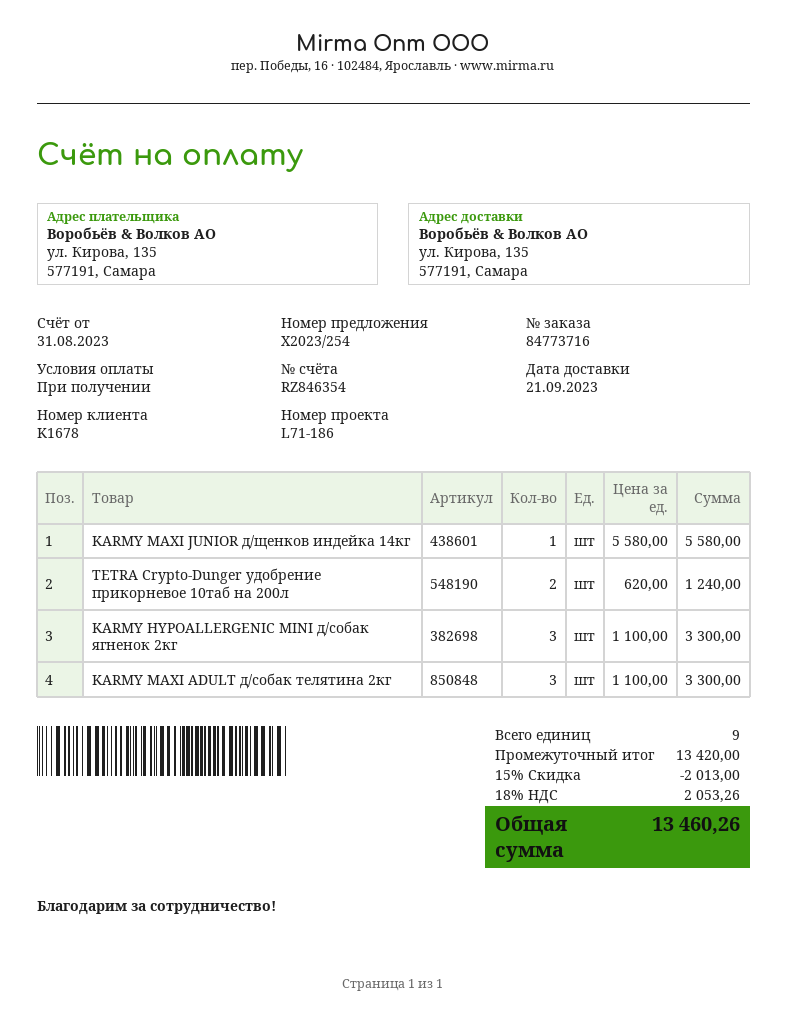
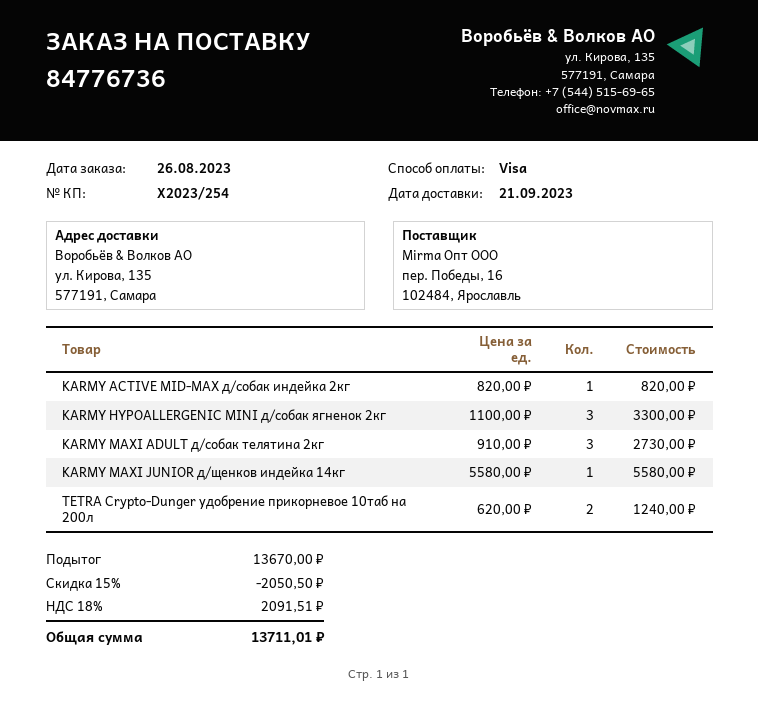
order number: 84773716 -> 84776736
KARMY MAXI ADULT д/собак телятина 2кг: 3 x 1100.00 = 3300.00 -> 3 x 910.00 = 2730.00
KARMY ACTIVE MID-MAX д/собак индейка 2кг: none -> 1 x 820.00 = 820.00
subtotal: 13420.00 -> 13670.00
discount: 15% = 2013.00 -> 15% = 2050.50
tax: 18% = 2053.26 -> 18% = 2091.51
total: 13460.26 -> 13711.01

